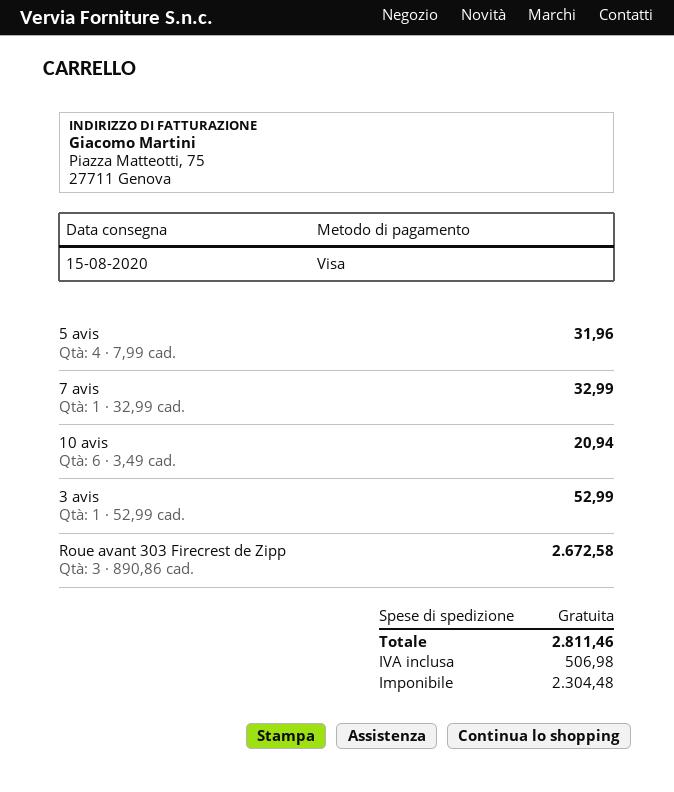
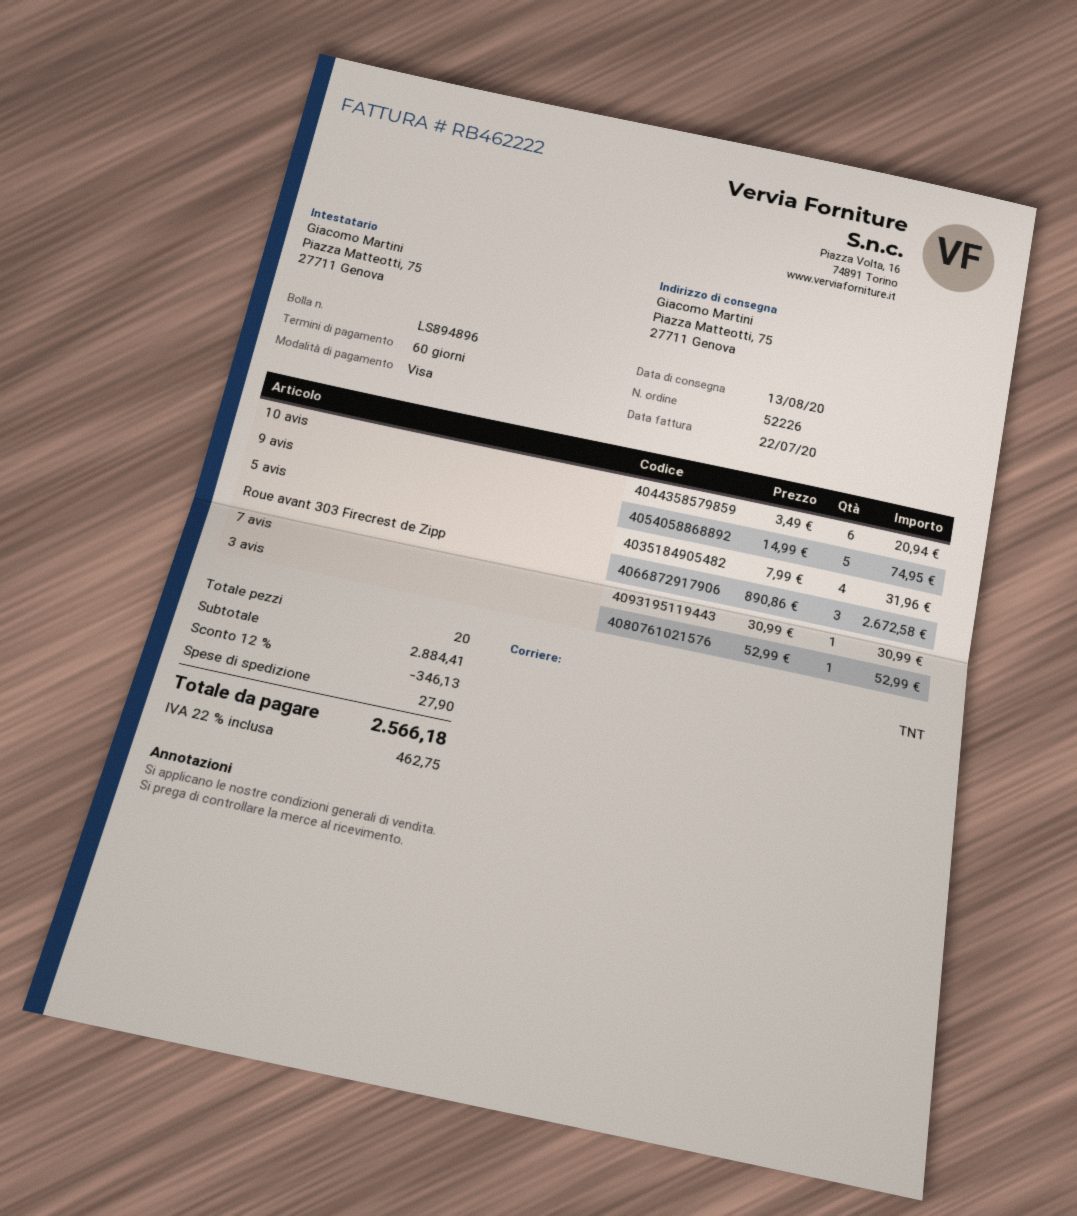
delivery date: 2020-08-15 -> 2020-08-13
7 avis: 1 x 32.99 = 32.99 -> 1 x 30.99 = 30.99
9 avis: none -> 5 x 14.99 = 74.95
discount: none -> 12% = 346.13
shipping: 0.00 -> 27.90
tax: 506.98 -> 462.75
total: 2811.46 -> 2566.18

